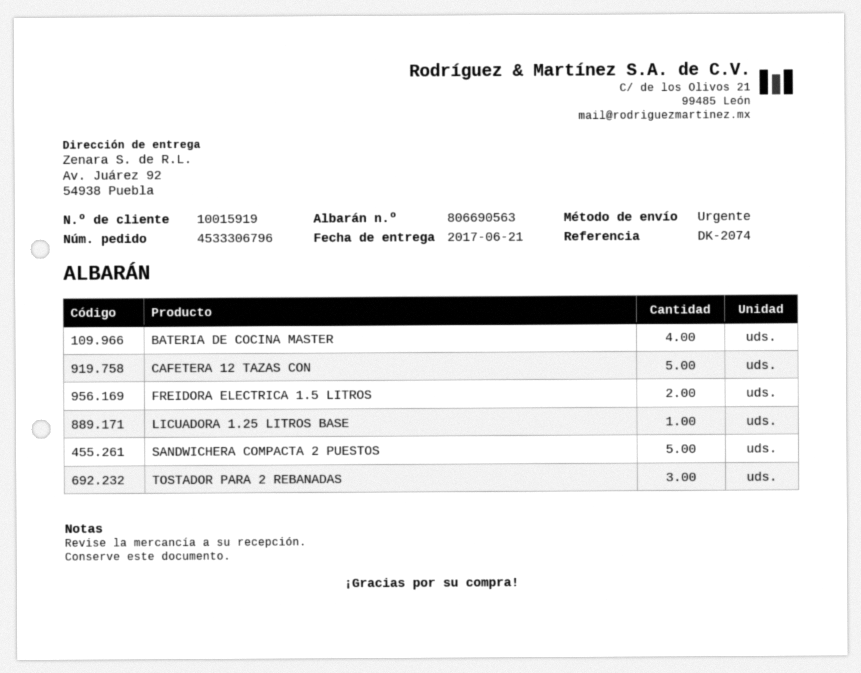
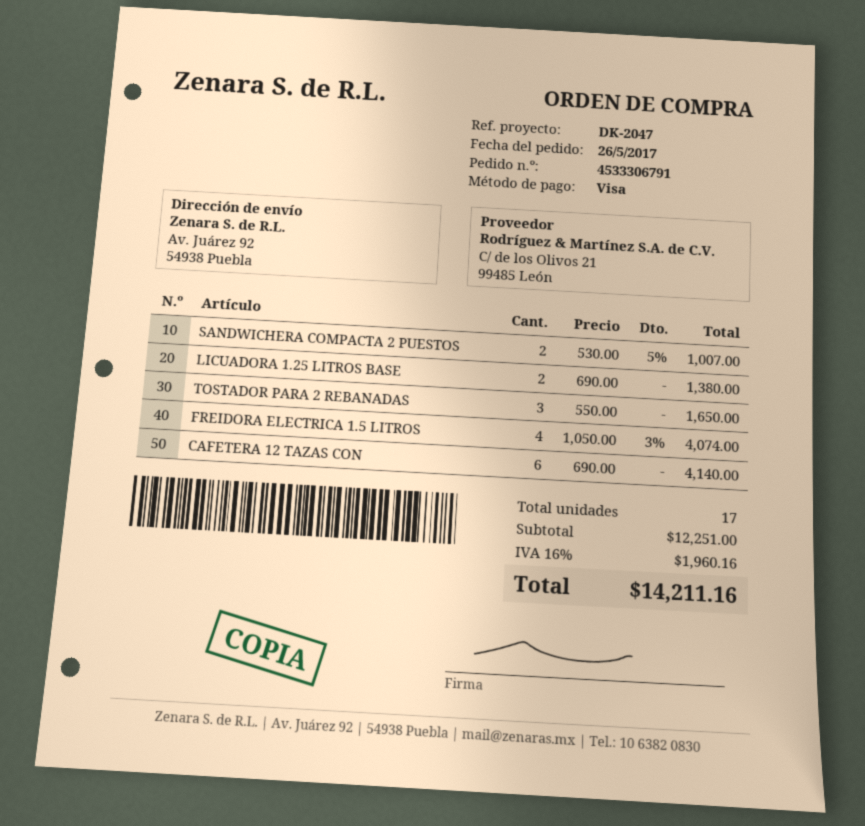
order number: 4533306796 -> 4533306791
reference: DK-2074 -> DK-2047
BATERIA DE COCINA MASTER: 4 -> none
CAFETERA 12 TAZAS CON: 5 -> 6
FREIDORA ELECTRICA 1.5 LITROS: 2 -> 4
LICUADORA 1.25 LITROS BASE: 1 -> 2
SANDWICHERA COMPACTA 2 PUESTOS: 5 -> 2

